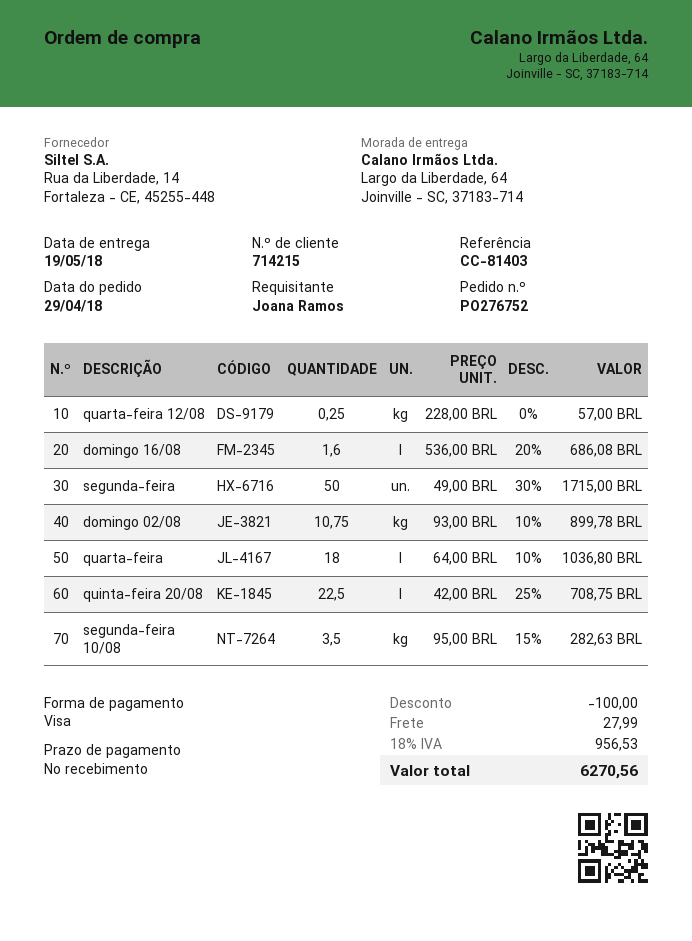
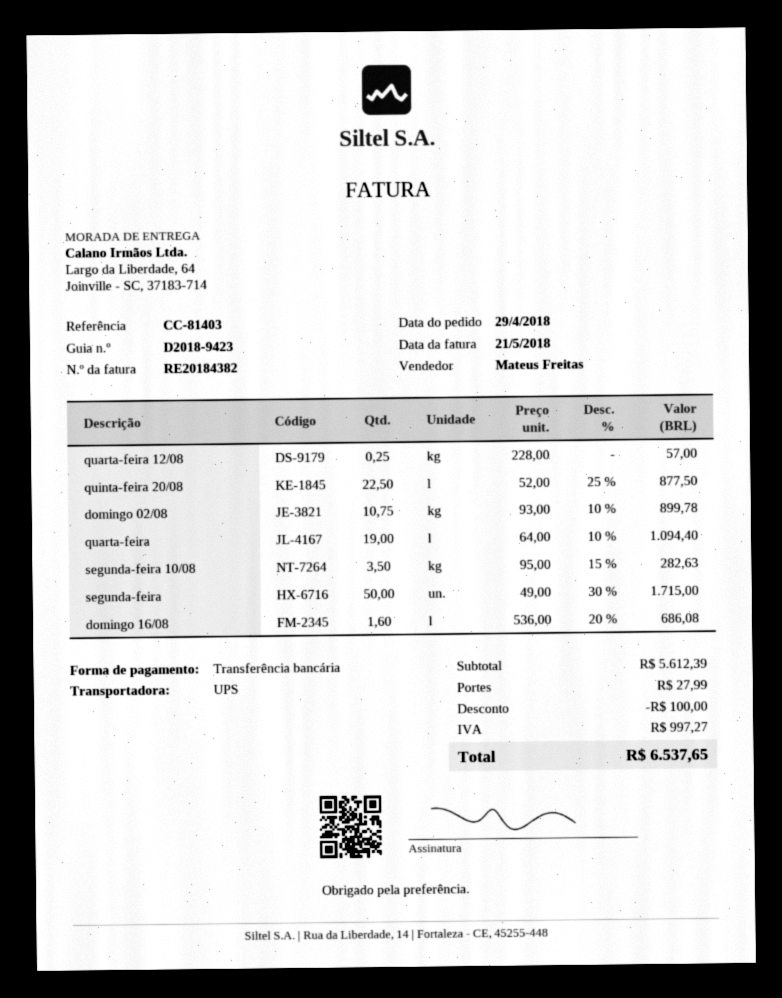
payment method: Visa -> bank transfer
quarta-feira: 18 x 64.00 - 10% = 1036.80 -> 19 x 64.00 - 10% = 1094.40
quinta-feira 20/08: 22.5 x 42.00 - 25% = 708.75 -> 22.5 x 52.00 - 25% = 877.50
tax: 956.53 -> 997.27
total: 6270.56 -> 6537.65

